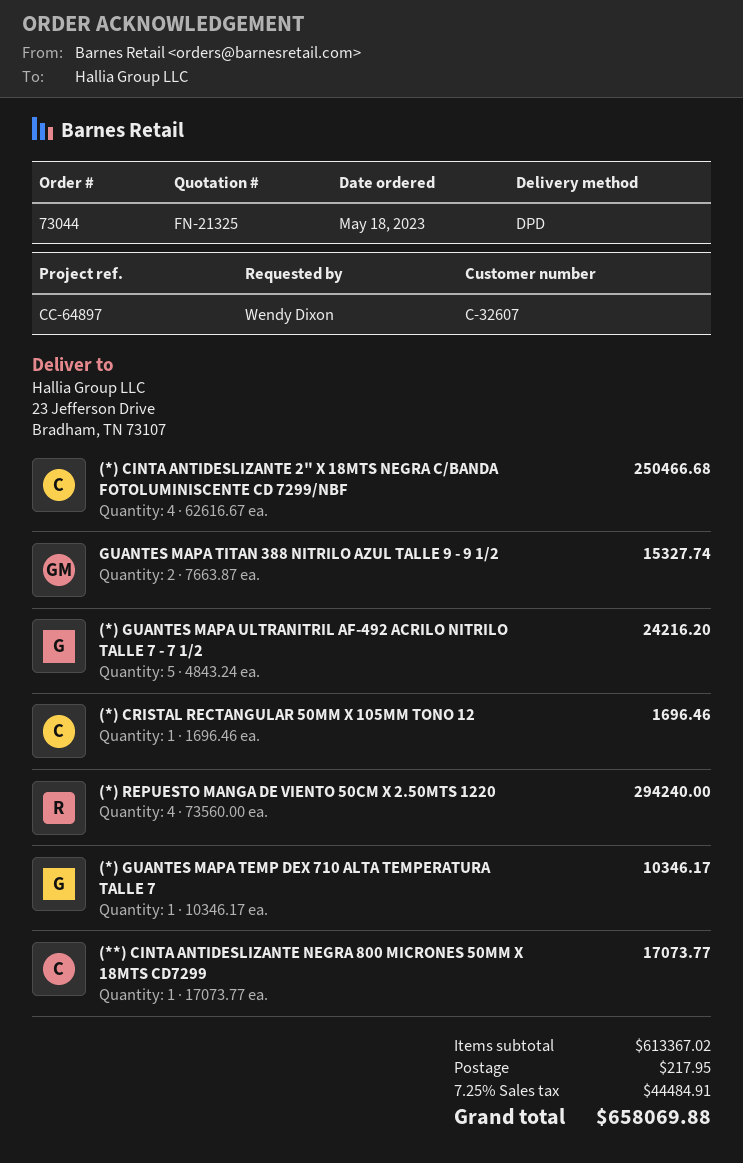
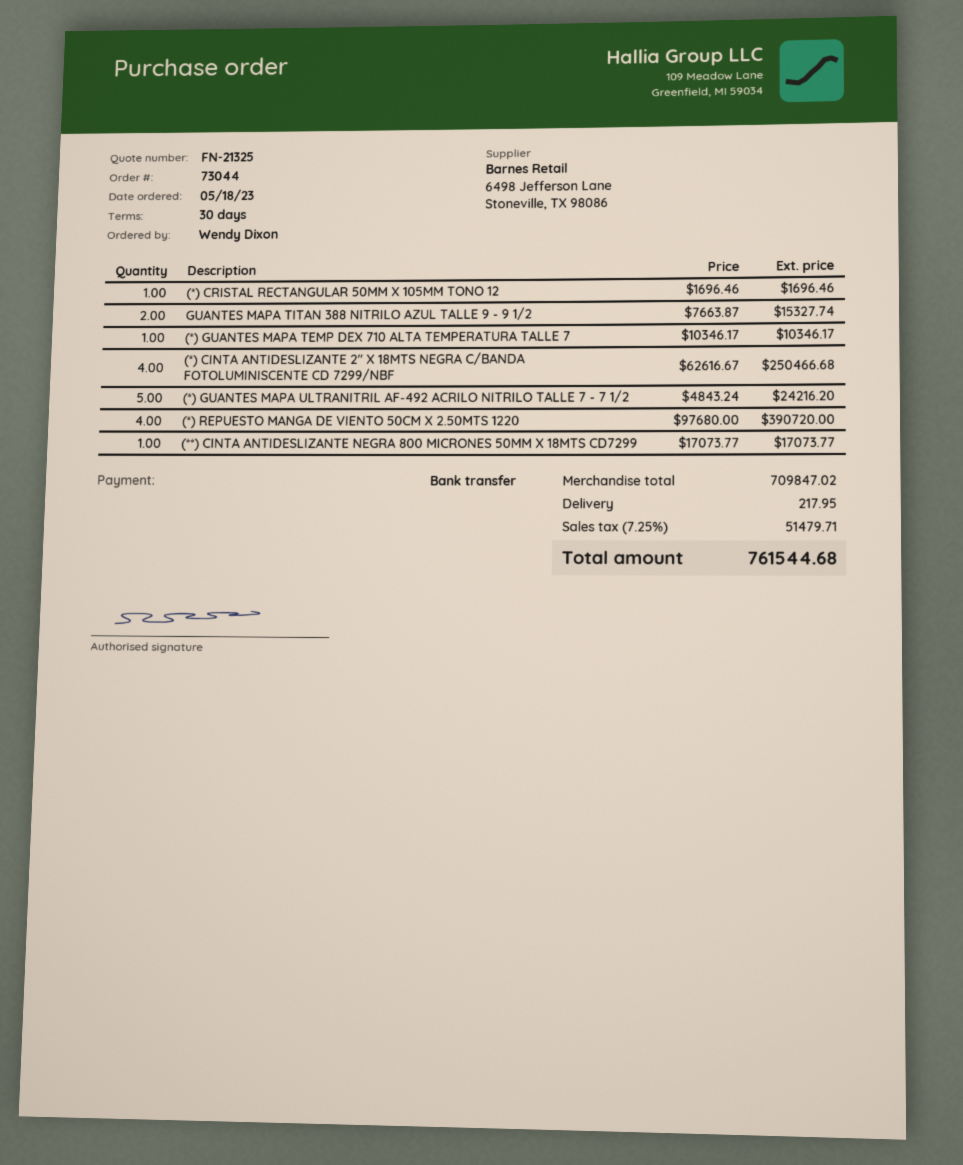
(*) REPUESTO MANGA DE VIENTO 50CM X 2.50MTS 1220: 4 x 73560.00 = 294240.00 -> 4 x 97680.00 = 390720.00
subtotal: 613367.02 -> 709847.02
tax: 7.25% = 44484.91 -> 7.25% = 51479.71
total: 658069.88 -> 761544.68

